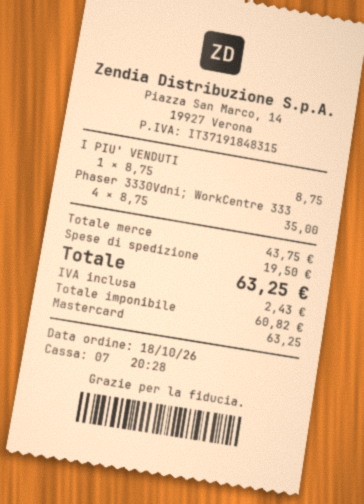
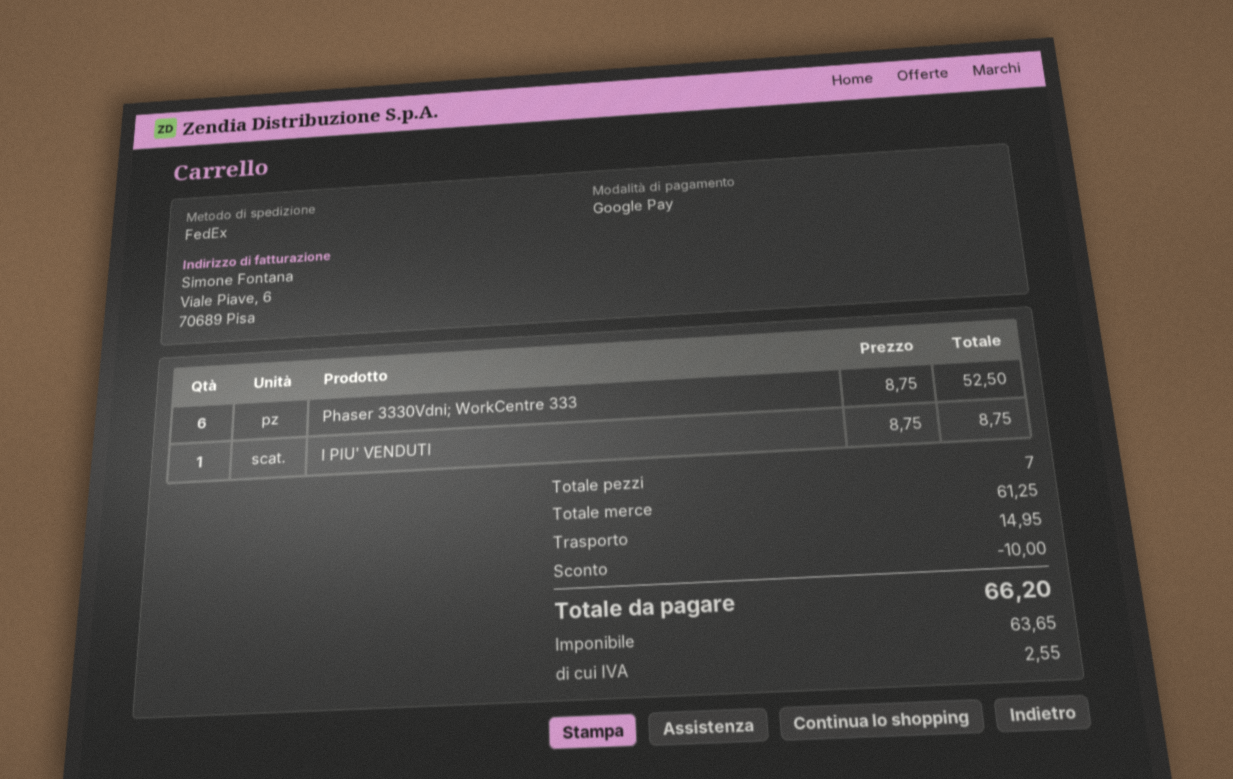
payment method: Mastercard -> Google Pay
Phaser 3330Vdni; WorkCentre 333: 4 x 8.75 = 35.00 -> 6 x 8.75 = 52.50
subtotal: 43.75 -> 61.25
discount: none -> 10.00
shipping: 19.50 -> 14.95
net: 60.82 -> 63.65
tax: 2.43 -> 2.55
total: 63.25 -> 66.20

